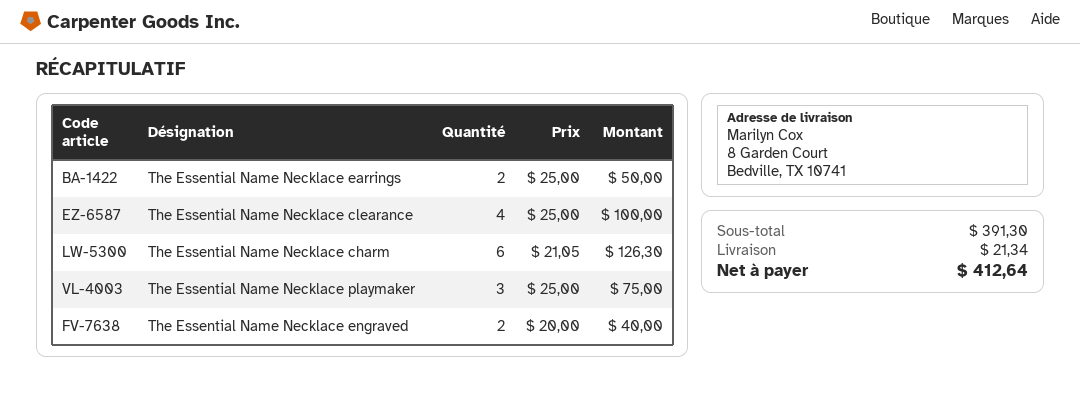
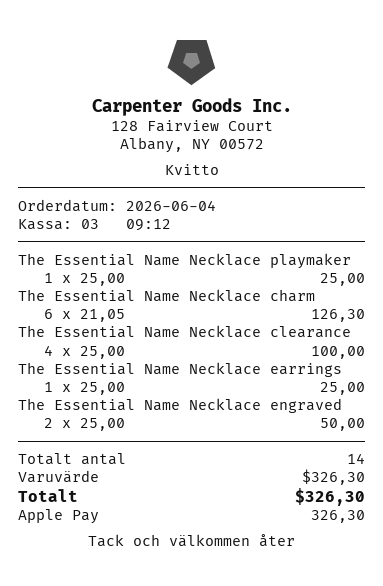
The Essential Name Necklace earrings: 2 x 25.00 = 50.00 -> 1 x 25.00 = 25.00
The Essential Name Necklace playmaker: 3 x 25.00 = 75.00 -> 1 x 25.00 = 25.00
The Essential Name Necklace engraved: 2 x 20.00 = 40.00 -> 2 x 25.00 = 50.00
subtotal: 391.30 -> 326.30
shipping: 21.34 -> none
total: 412.64 -> 326.30

